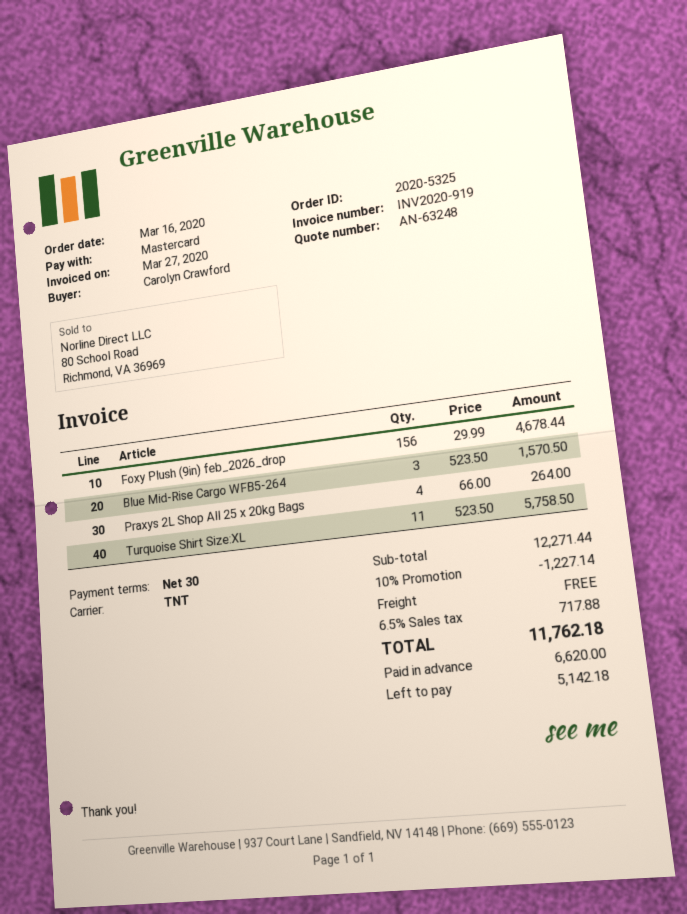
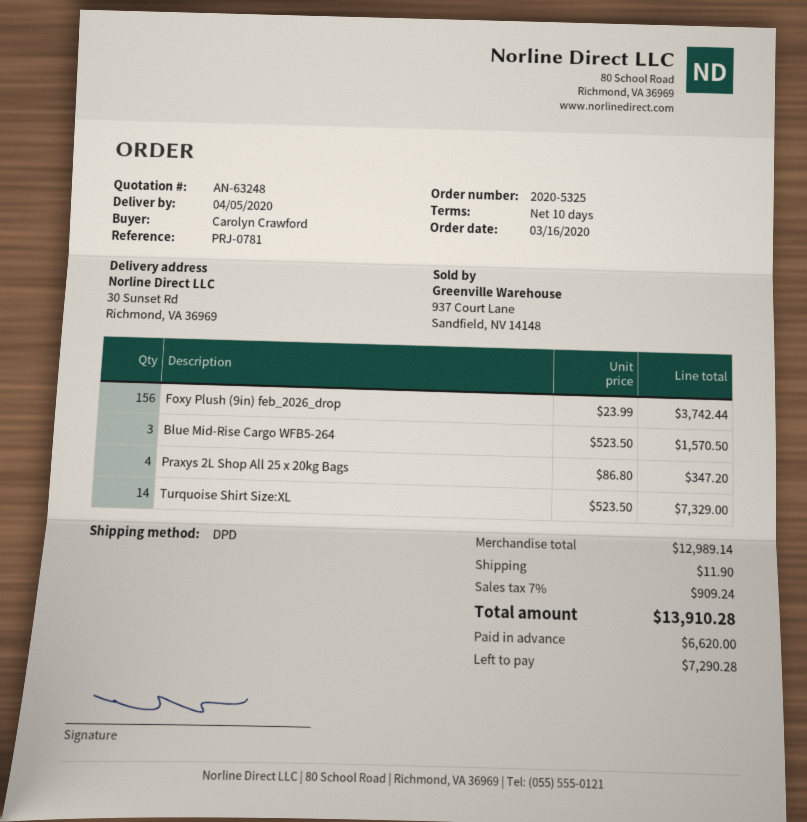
payment terms: 30 days -> 10 days
shipping method: TNT -> DPD
Foxy Plush (9in) feb_2026_drop: 156 x 29.99 = 4678.44 -> 156 x 23.99 = 3742.44
Praxys 2L Shop All 25 x 20kg Bags: 4 x 66.00 = 264.00 -> 4 x 86.80 = 347.20
Turquoise Shirt Size:XL: 11 x 523.50 = 5758.50 -> 14 x 523.50 = 7329.00
subtotal: 12271.44 -> 12989.14
discount: 10% = 1227.14 -> none
shipping: 0.00 -> 11.90
tax: 6.5% = 717.88 -> 7% = 909.24
total: 11762.18 -> 13910.28
balance: 5142.18 -> 7290.28

